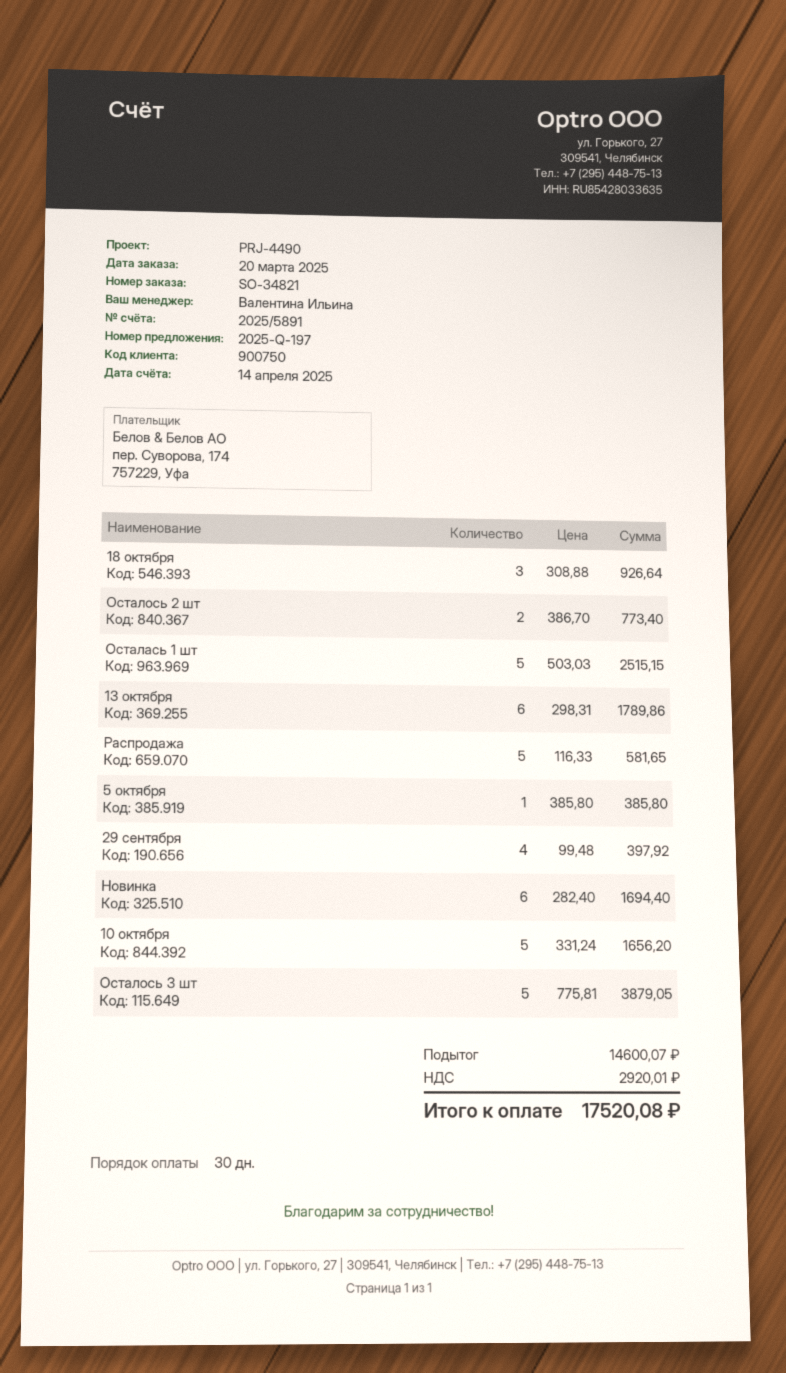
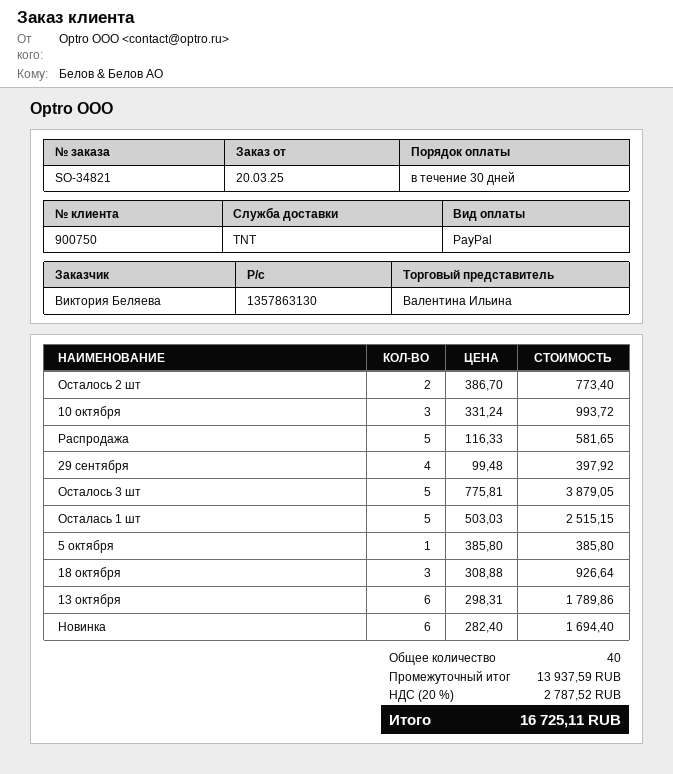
10 октября: 5 x 331.24 = 1656.20 -> 3 x 331.24 = 993.72
subtotal: 14600.07 -> 13937.59
tax: 2920.01 -> 2787.52
total: 17520.08 -> 16725.11

